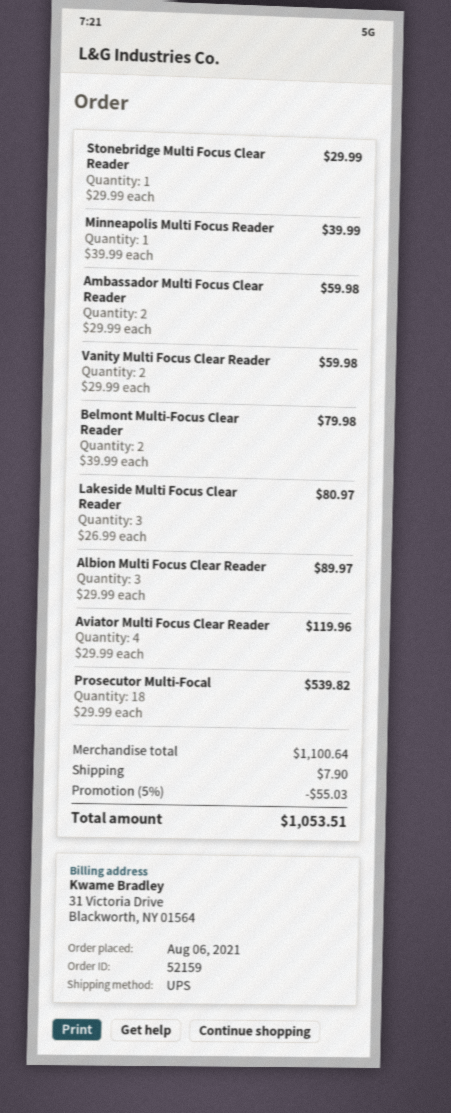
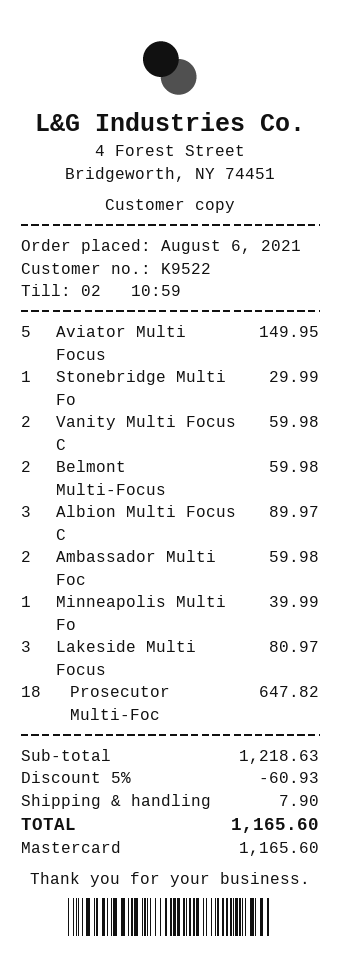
Belmont Multi-Focus Clear Reader: 2 for 79.98 -> 2 for 59.98
Aviator Multi Focus Clear Reader: 4 for 119.96 -> 5 for 149.95
Prosecutor Multi-Focal: 18 for 539.82 -> 18 for 647.82
subtotal: 1100.64 -> 1218.63
discount: 5% = 55.03 -> 5% = 60.93
total: 1053.51 -> 1165.60

